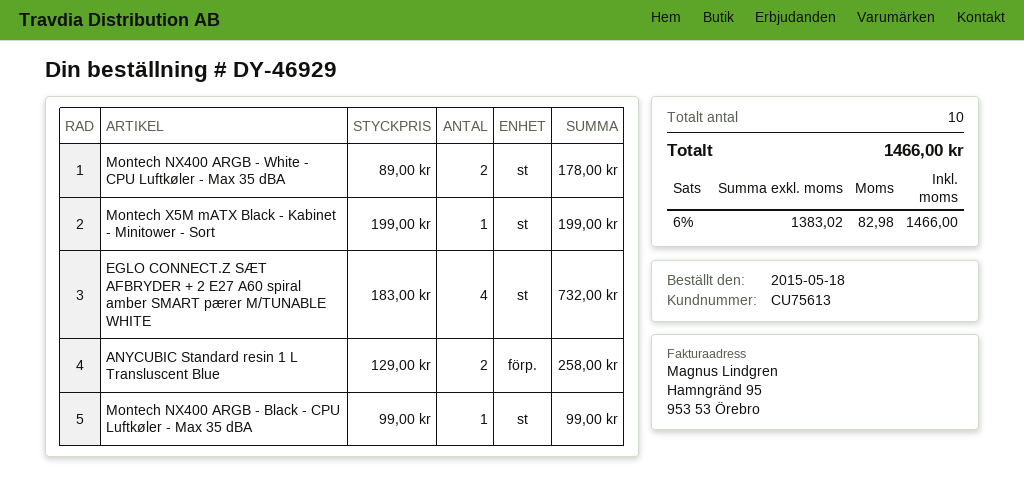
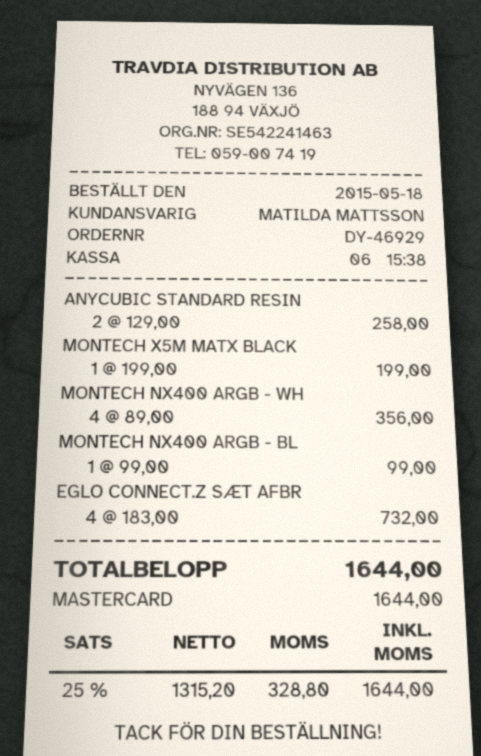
Montech NX400 ARGB - White - CPU Luftkøler - Max 35 dBA: 2 x 89.00 = 178.00 -> 4 x 89.00 = 356.00
net: 1383.02 -> 1315.20
tax: 6% = 82.98 -> 25% = 328.80
total: 1466.00 -> 1644.00

